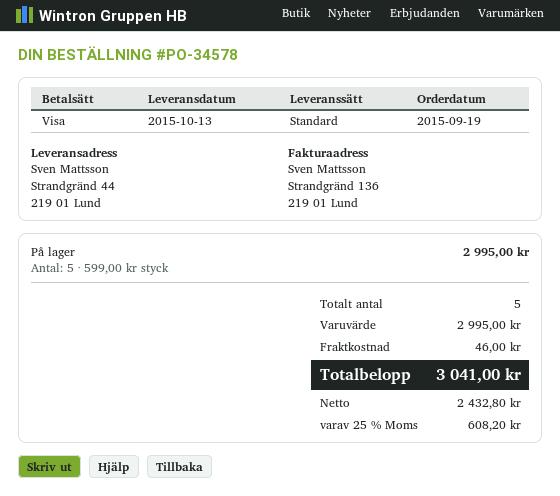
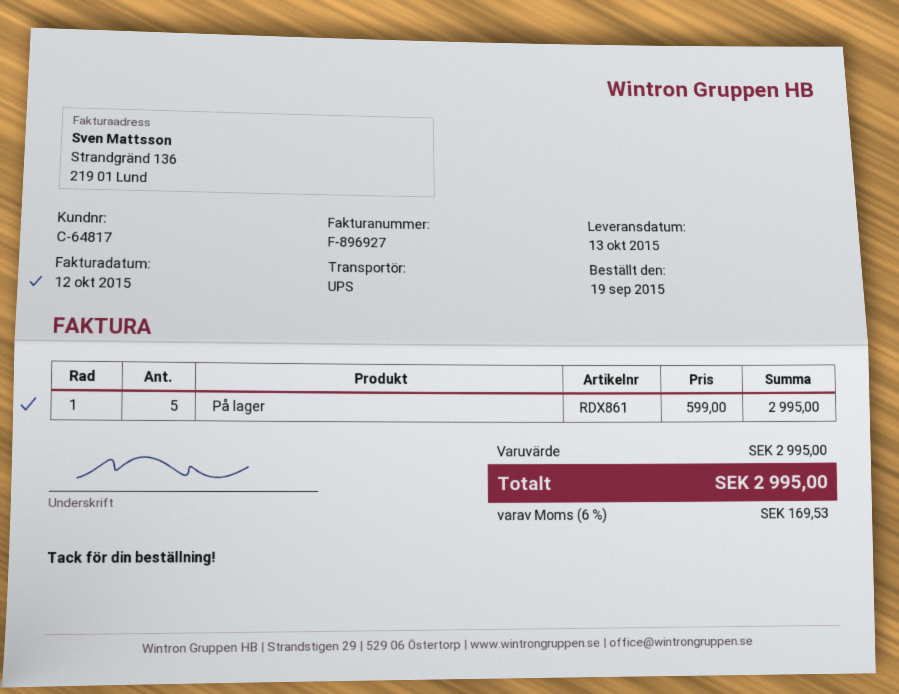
shipping method: standard -> UPS
shipping: 46.00 -> none
tax: 25% = 608.20 -> 6% = 169.53
total: 3041.00 -> 2995.00

